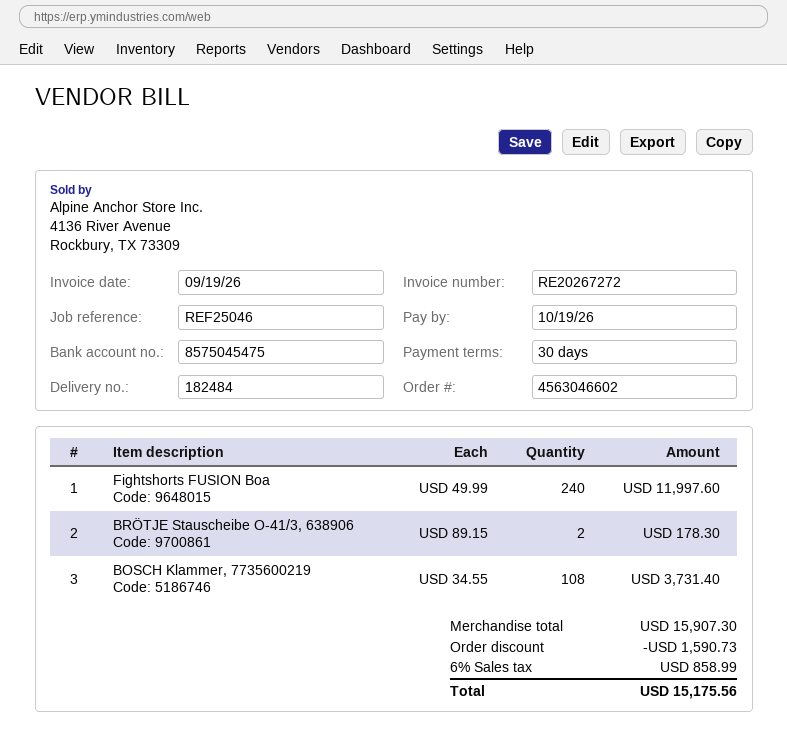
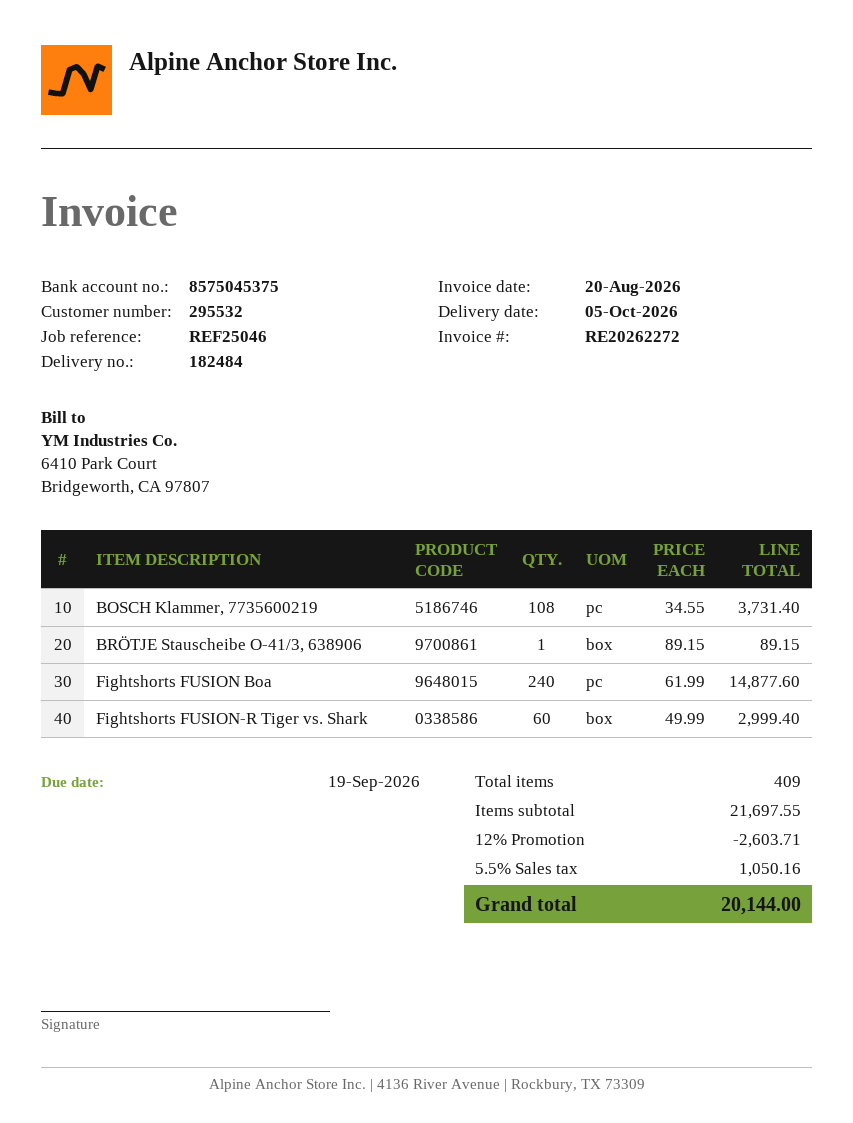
invoice number: RE20267272 -> RE20262272
invoice date: 2026-09-19 -> 2026-08-20
due date: 2026-10-19 -> 2026-09-19
bank account: 8575045475 -> 8575045375
Fightshorts FUSION Boa: 240 x 49.99 = 11997.60 -> 240 x 61.99 = 14877.60
BRÖTJE Stauscheibe O-41/3, 638906: 2 x 89.15 = 178.30 -> 1 x 89.15 = 89.15
Fightshorts FUSION-R Tiger vs. Shark: none -> 60 x 49.99 = 2999.40
subtotal: 15907.30 -> 21697.55
discount: 1590.73 -> 2603.71
tax: 6% = 858.99 -> 5.5% = 1050.16
total: 15175.56 -> 20144.00

